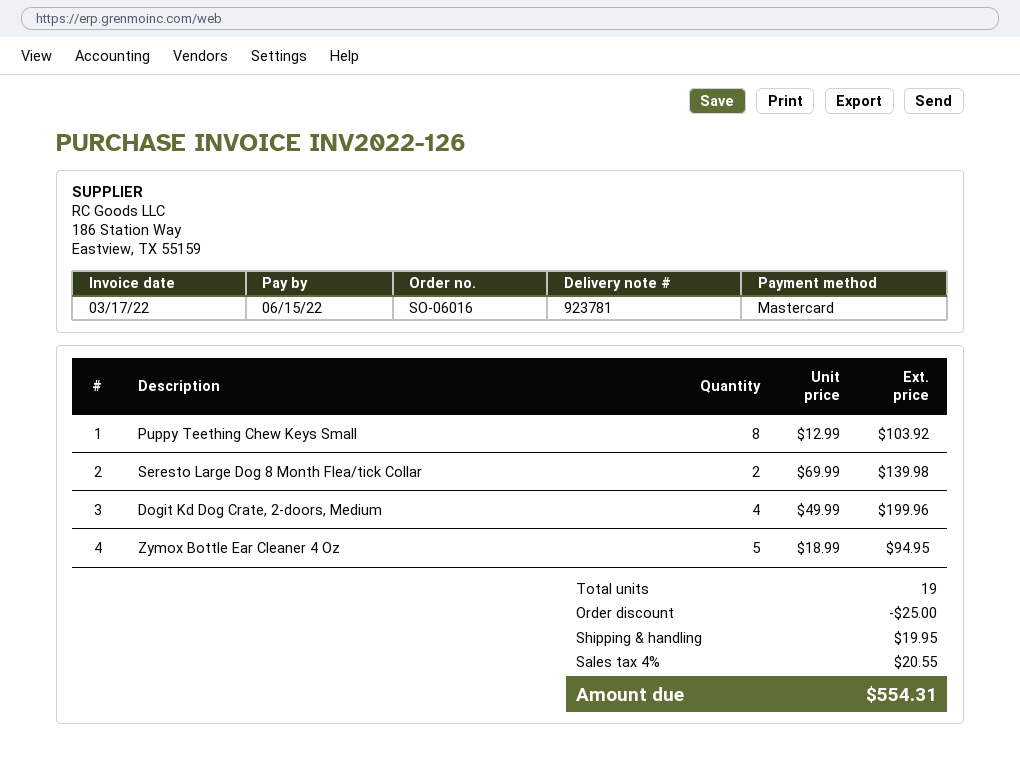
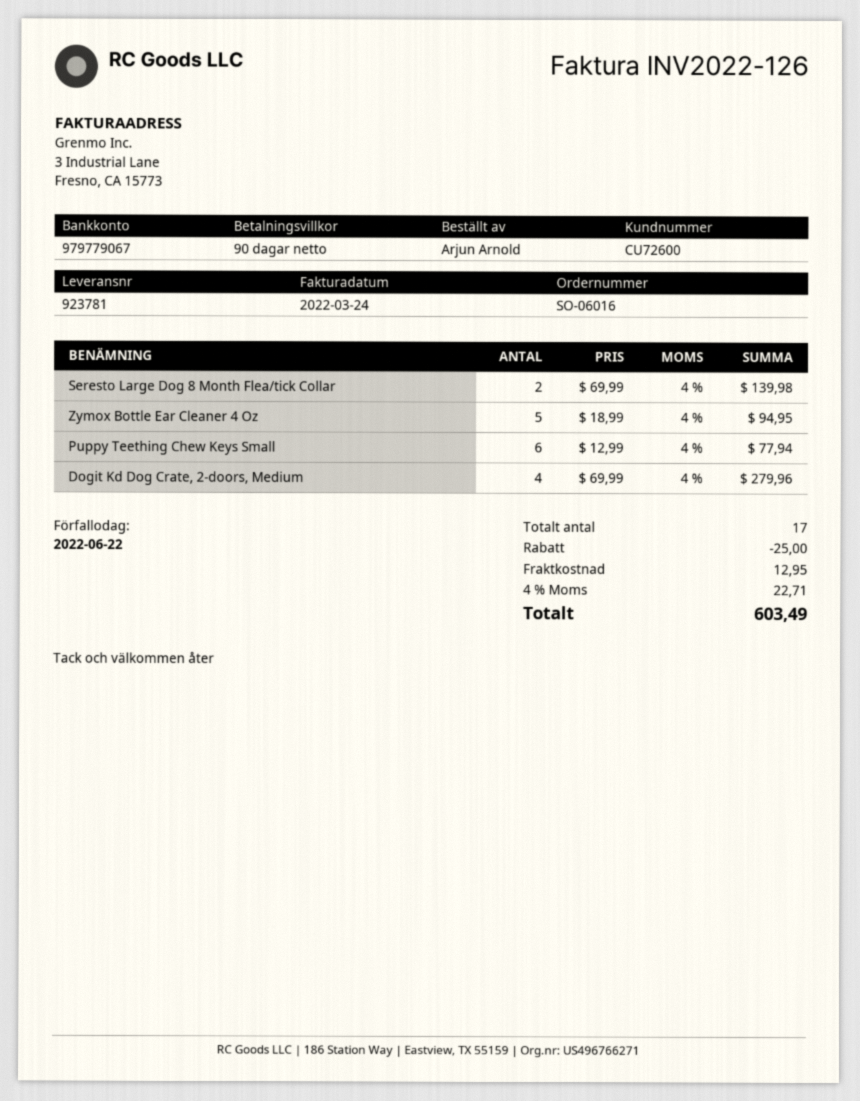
invoice date: 2022-03-17 -> 2022-03-24
due date: 2022-06-15 -> 2022-06-22
Puppy Teething Chew Keys Small: 8 x 12.99 = 103.92 -> 6 x 12.99 = 77.94
Dogit Kd Dog Crate, 2-doors, Medium: 4 x 49.99 = 199.96 -> 4 x 69.99 = 279.96
total quantity: 19 -> 17
shipping: 19.95 -> 12.95
tax: 4% = 20.55 -> 4% = 22.71
total: 554.31 -> 603.49

